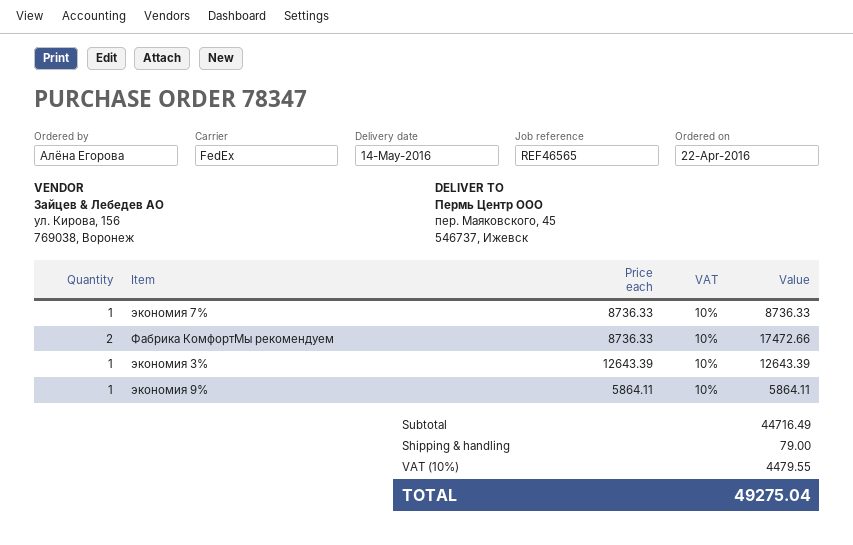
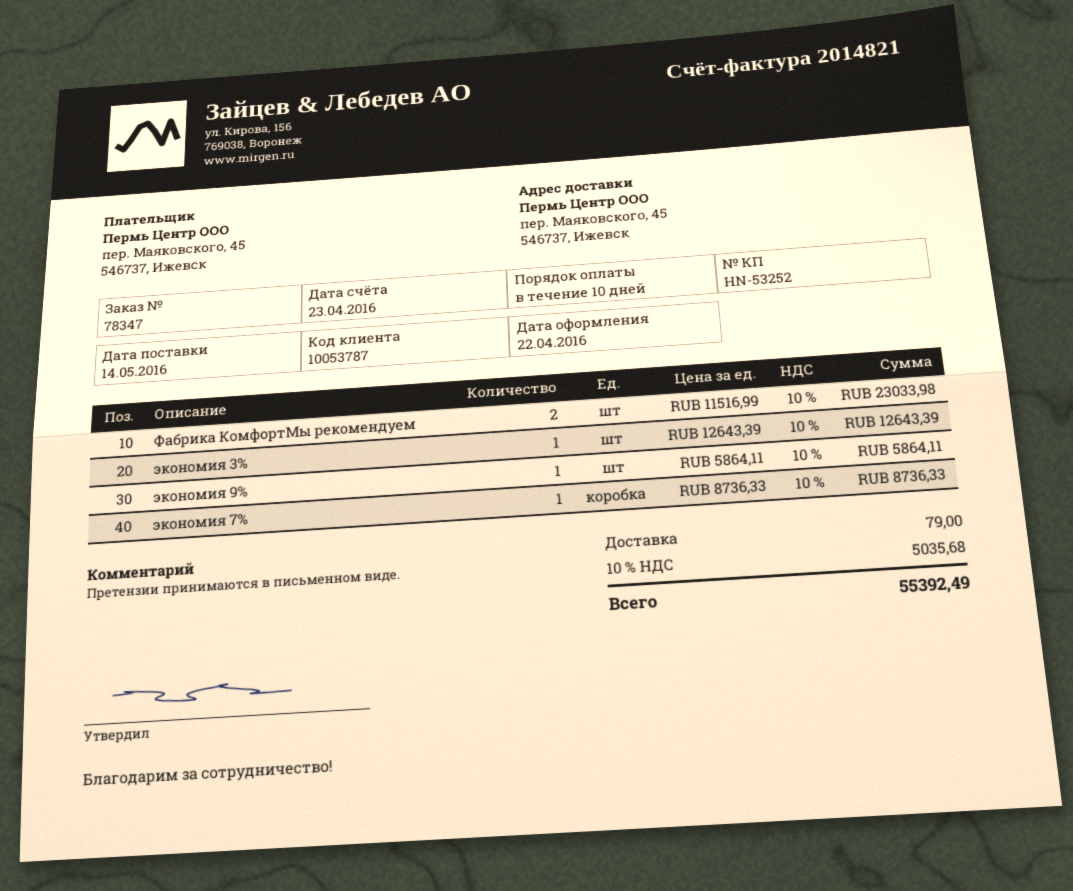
Фабрика КомфортМы рекомендуем: 2 x 8736.33 = 17472.66 -> 2 x 11516.99 = 23033.98
tax: 10% = 4479.55 -> 10% = 5035.68
total: 49275.04 -> 55392.49

